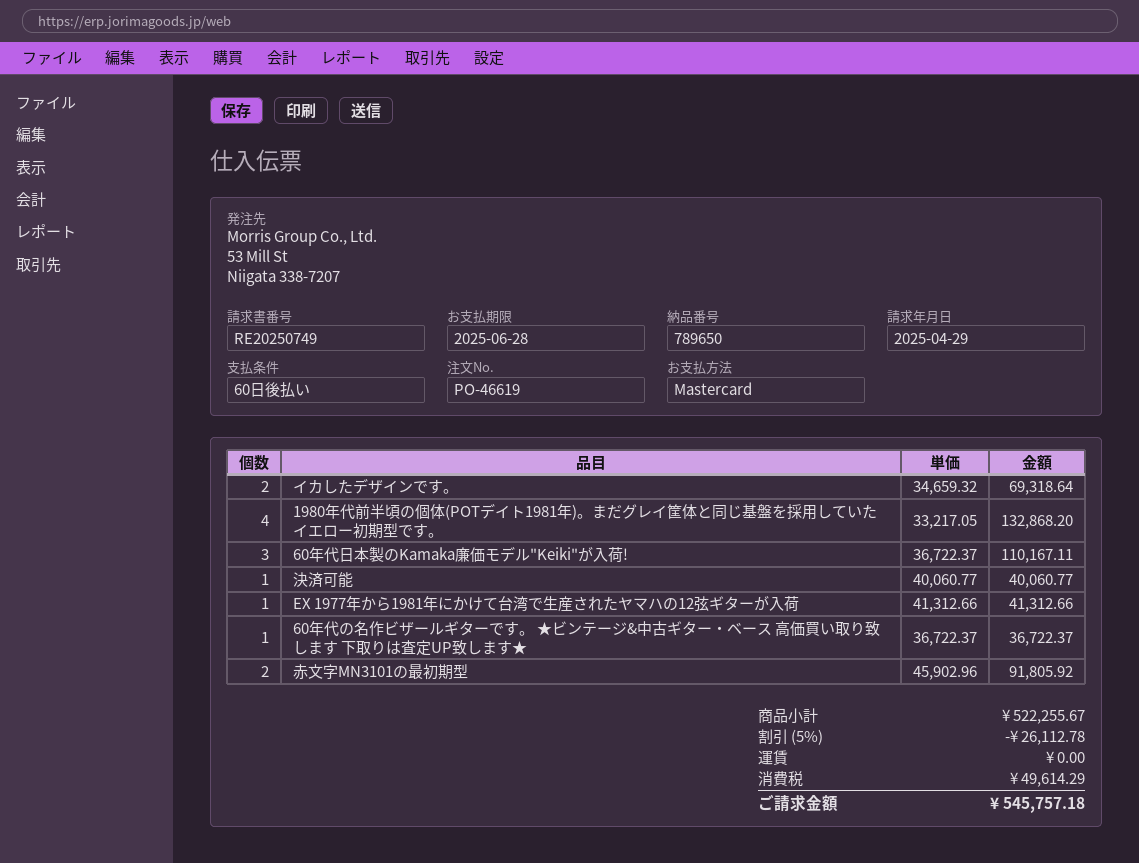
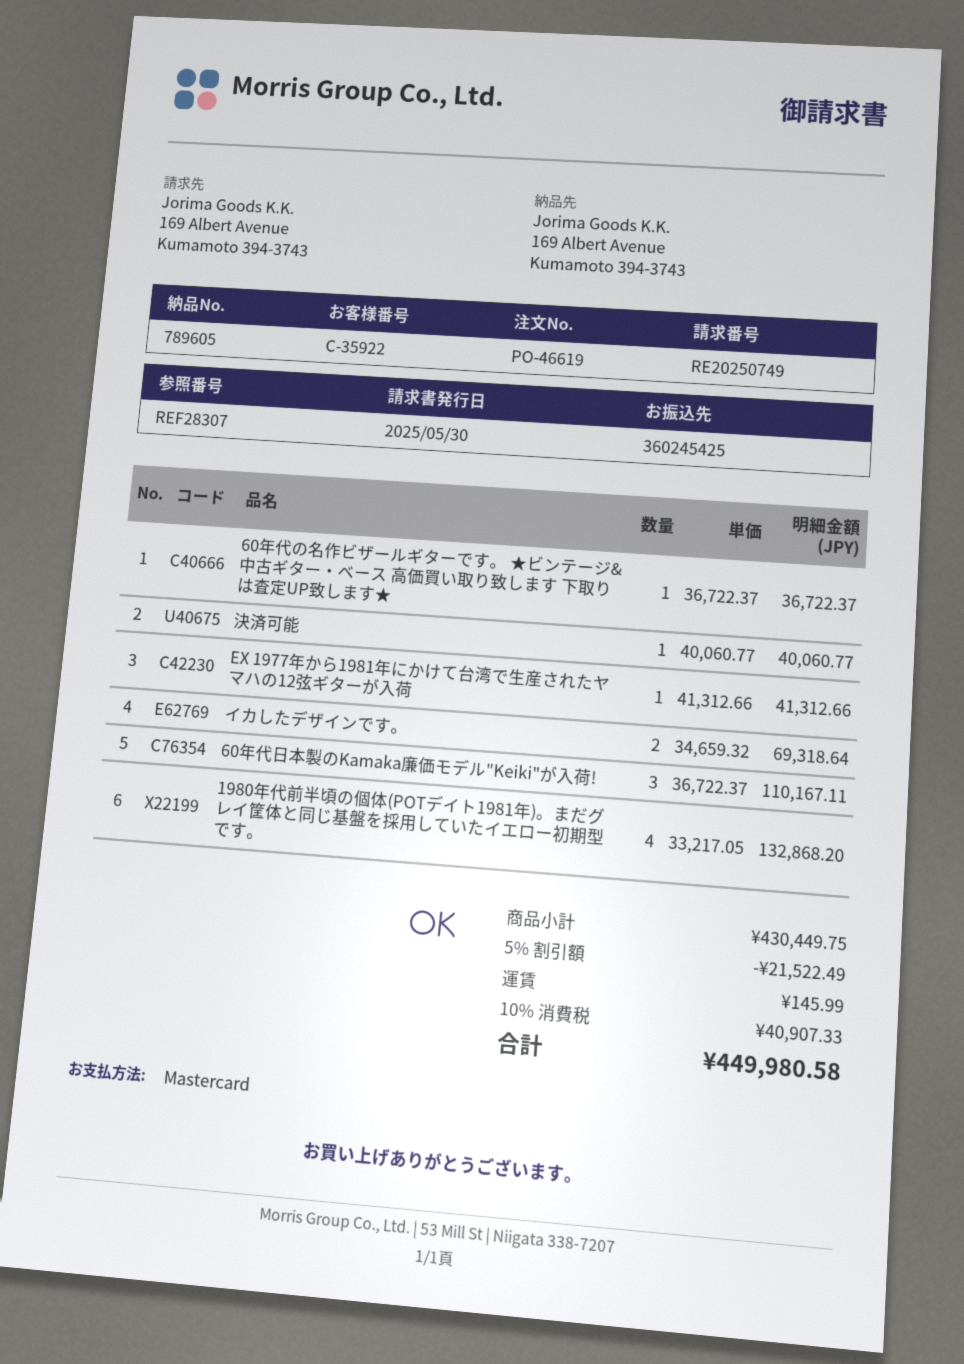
delivery note number: 789650 -> 789605
invoice date: 2025-04-29 -> 2025-05-30
赤文字MN3101の最初期型: 2 x 45902.96 = 91805.92 -> none
subtotal: 522255.67 -> 430449.75
discount: 5% = 26112.78 -> 5% = 21522.49
shipping: 0.00 -> 145.99
tax: 49614.29 -> 40907.33
total: 545757.18 -> 449980.58

